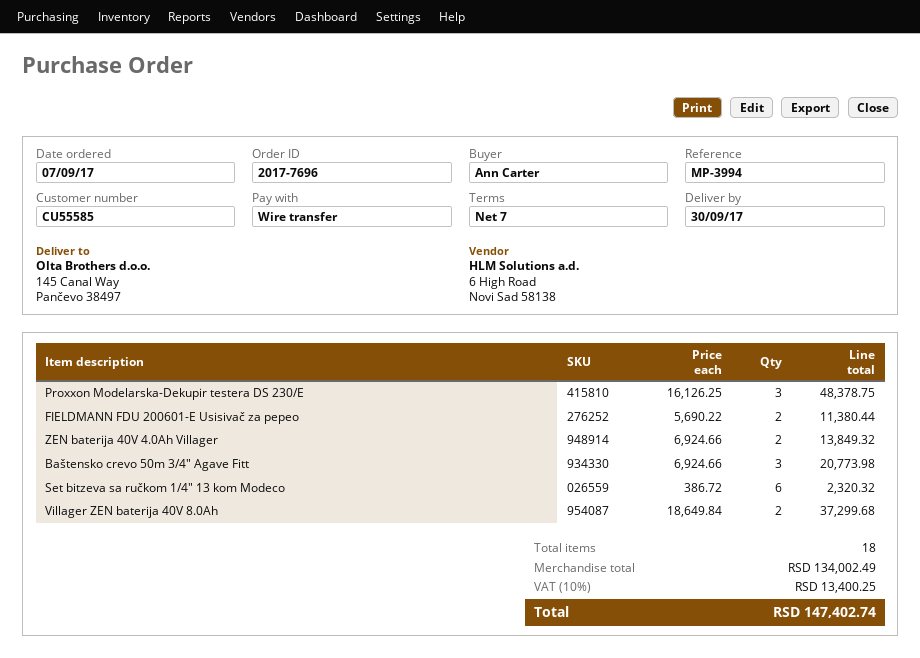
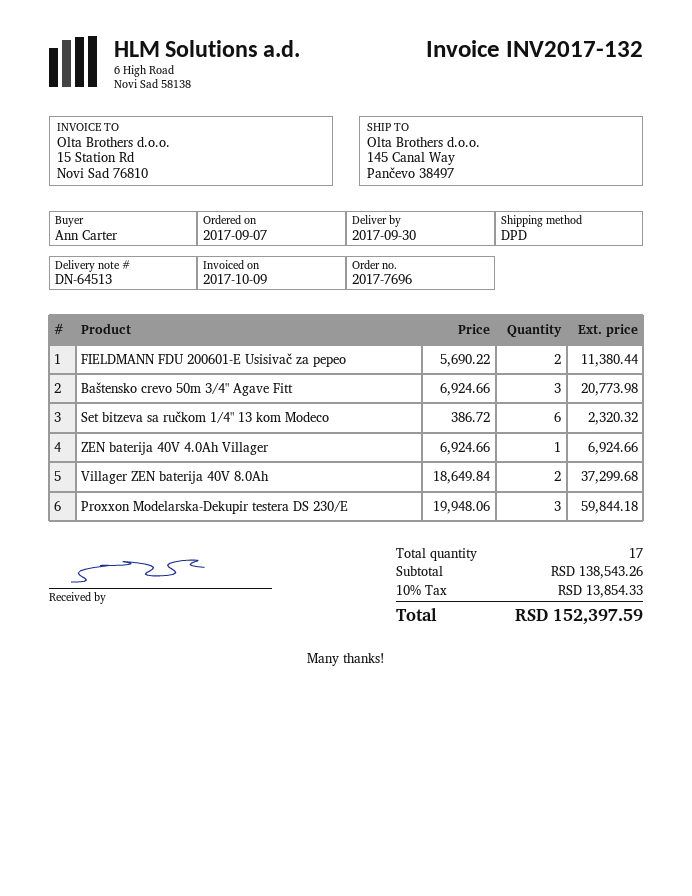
Proxxon Modelarska-Dekupir testera DS 230/E: 3 x 16126.25 = 48378.75 -> 3 x 19948.06 = 59844.18
ZEN baterija 40V 4.0Ah Villager: 2 x 6924.66 = 13849.32 -> 1 x 6924.66 = 6924.66
total quantity: 18 -> 17
subtotal: 134002.49 -> 138543.26
tax: 10% = 13400.25 -> 10% = 13854.33
total: 147402.74 -> 152397.59

